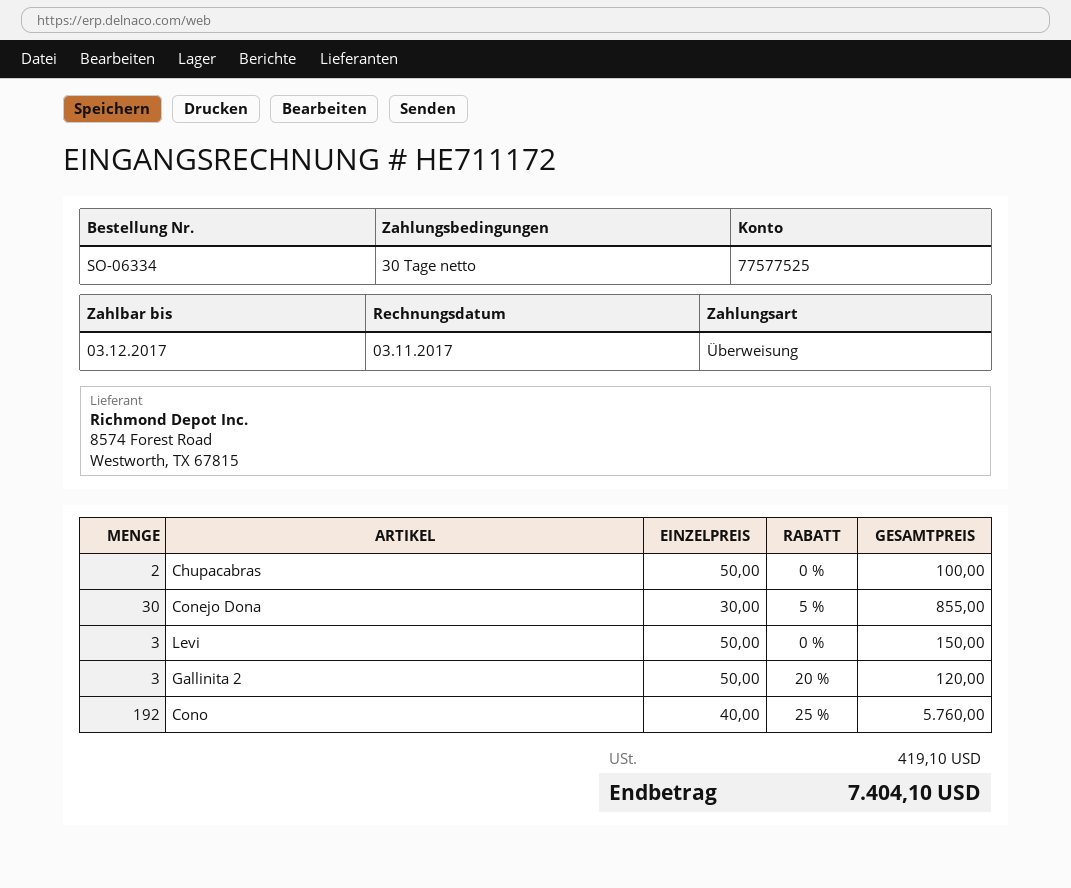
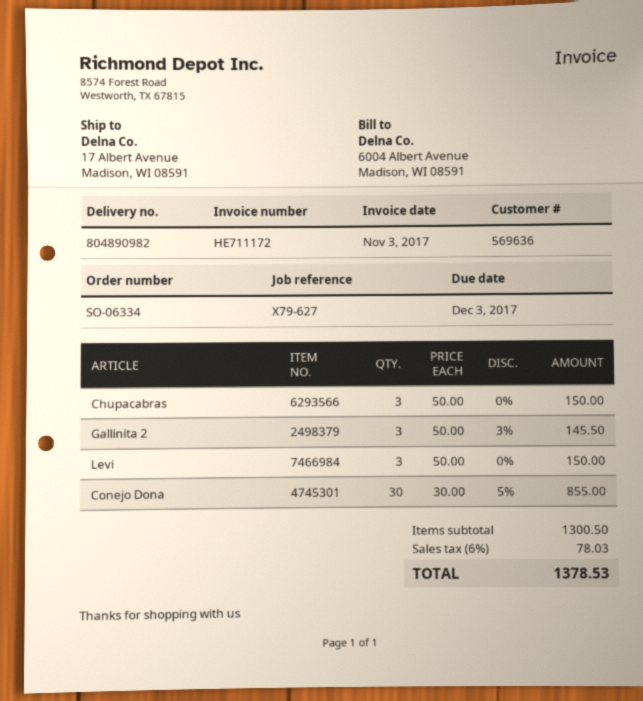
Chupacabras: 2 x 50.00 = 100.00 -> 3 x 50.00 = 150.00
Gallinita 2: 3 x 50.00 - 20% = 120.00 -> 3 x 50.00 - 3% = 145.50
Cono: 192 x 40.00 - 25% = 5760.00 -> none
tax: 419.10 -> 78.03
total: 7404.10 -> 1378.53

